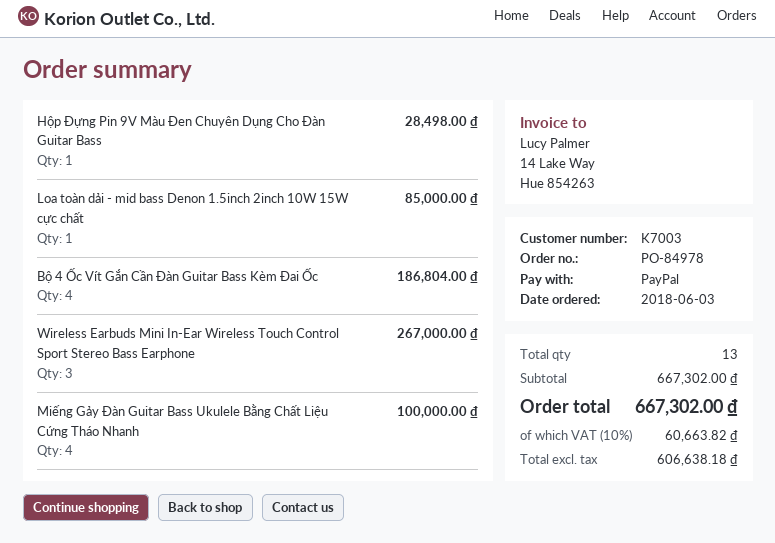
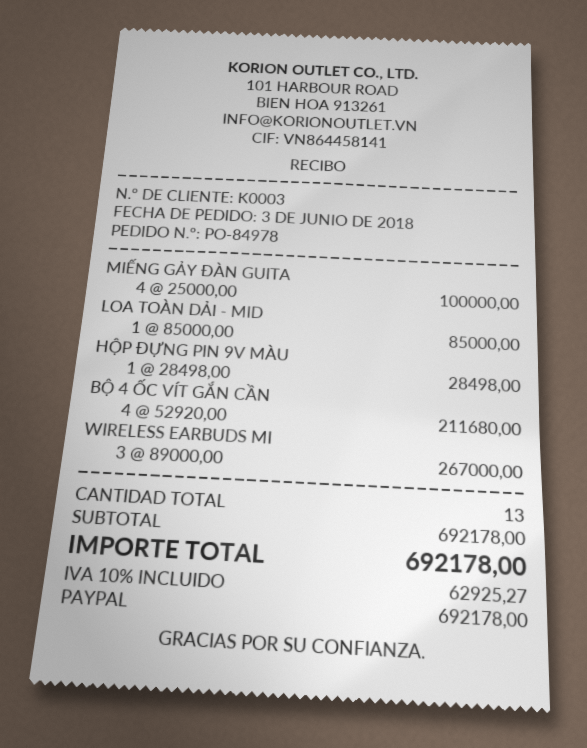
customer number: K7003 -> K0003
Bộ 4 Ốc Vít Gắn Cần Đàn Guitar Bass Kèm Đai Ốc: 4 for 186804.00 -> 4 for 211680.00
subtotal: 667302.00 -> 692178.00
tax: 10% = 60663.82 -> 10% = 62925.27
total: 667302.00 -> 692178.00

